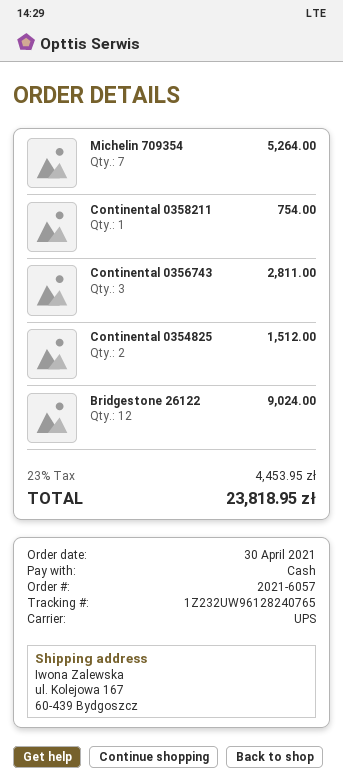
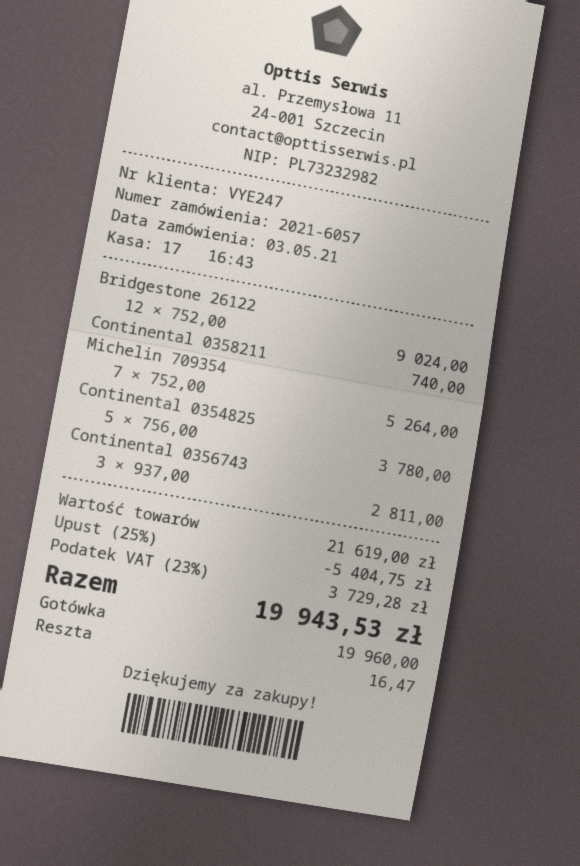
order date: 2021-04-30 -> 2021-05-03
Continental 0358211: 1 for 754.00 -> 1 for 740.00
Continental 0354825: 2 for 1512.00 -> 5 for 3780.00
discount: none -> 25% = 5404.75
tax: 23% = 4453.95 -> 23% = 3729.28
total: 23818.95 -> 19943.53

